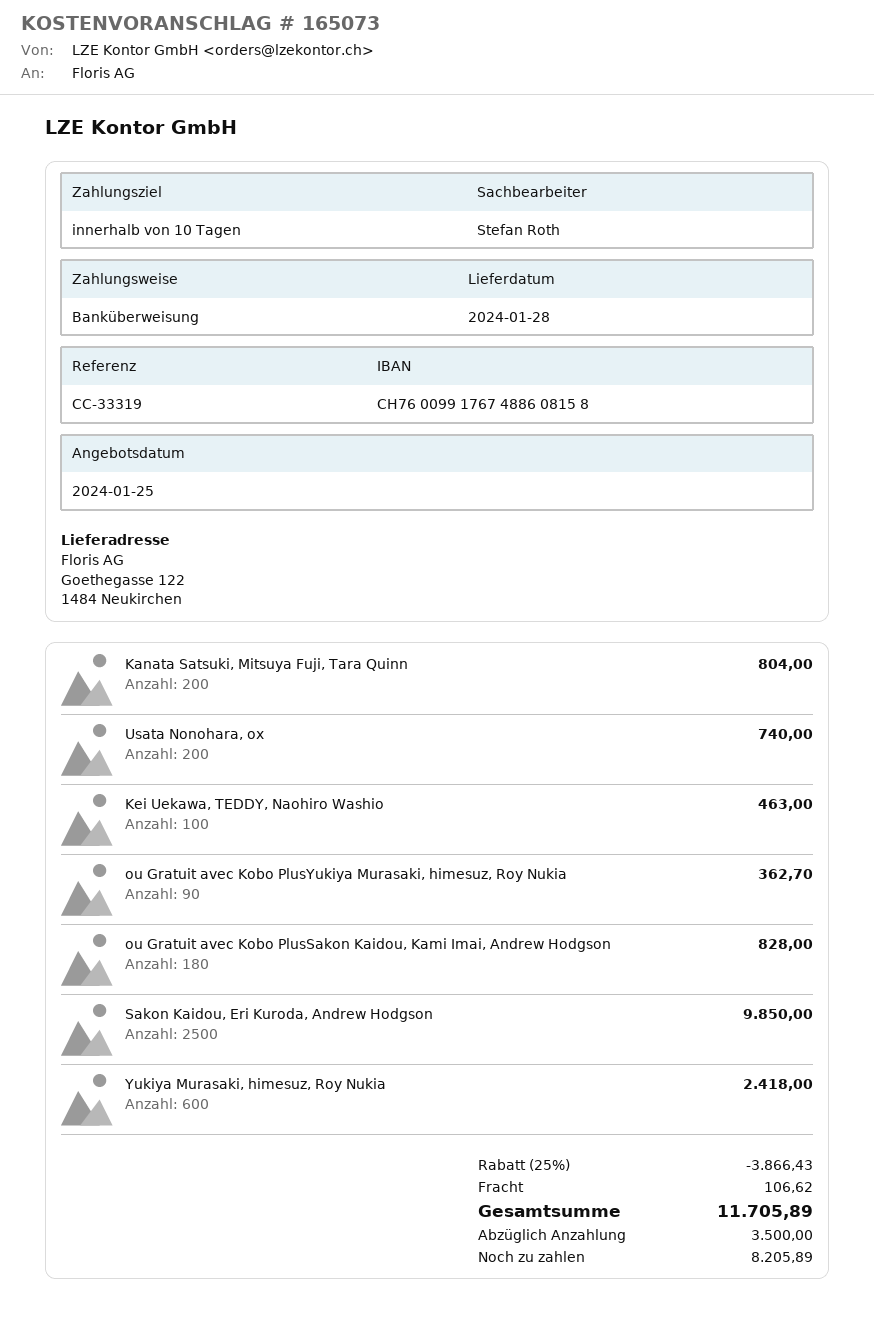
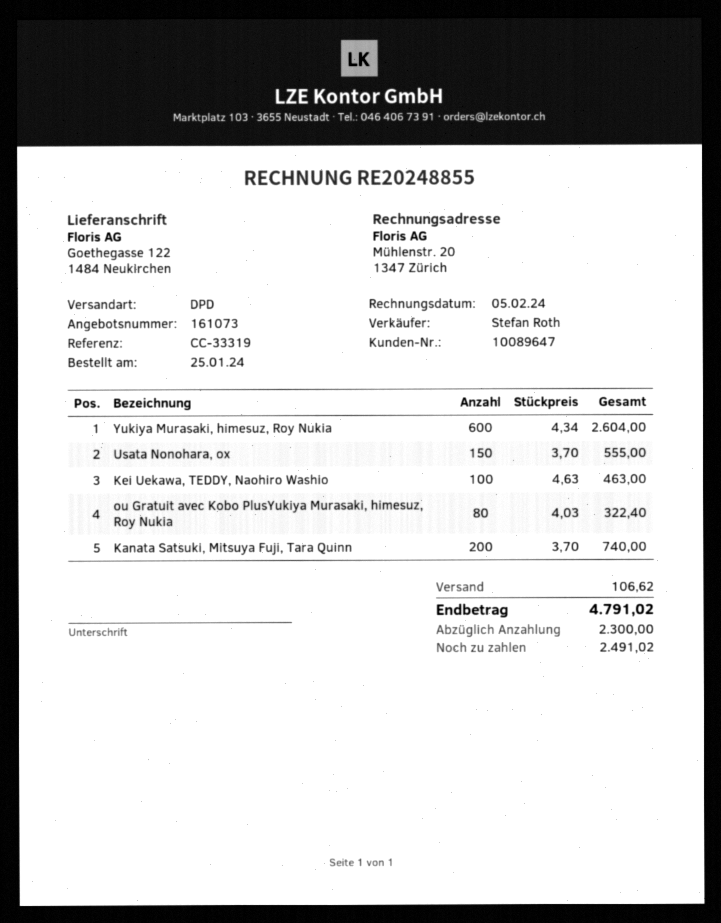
quote number: 165073 -> 161073
Kanata Satsuki, Mitsuya Fuji, Tara Quinn: 200 for 804.00 -> 200 for 740.00
Usata Nonohara, ox: 200 for 740.00 -> 150 for 555.00
ou Gratuit avec Kobo PlusYukiya Murasaki, himesuz, Roy Nukia: 90 for 362.70 -> 80 for 322.40
ou Gratuit avec Kobo PlusSakon Kaidou, Kami Imai, Andrew Hodgson: 180 for 828.00 -> none
Sakon Kaidou, Eri Kuroda, Andrew Hodgson: 2500 for 9850.00 -> none
Yukiya Murasaki, himesuz, Roy Nukia: 600 for 2418.00 -> 600 for 2604.00
discount: 25% = 3866.43 -> none
total: 11705.89 -> 4791.02
deposit: 3500.00 -> 2300.00
balance: 8205.89 -> 2491.02

